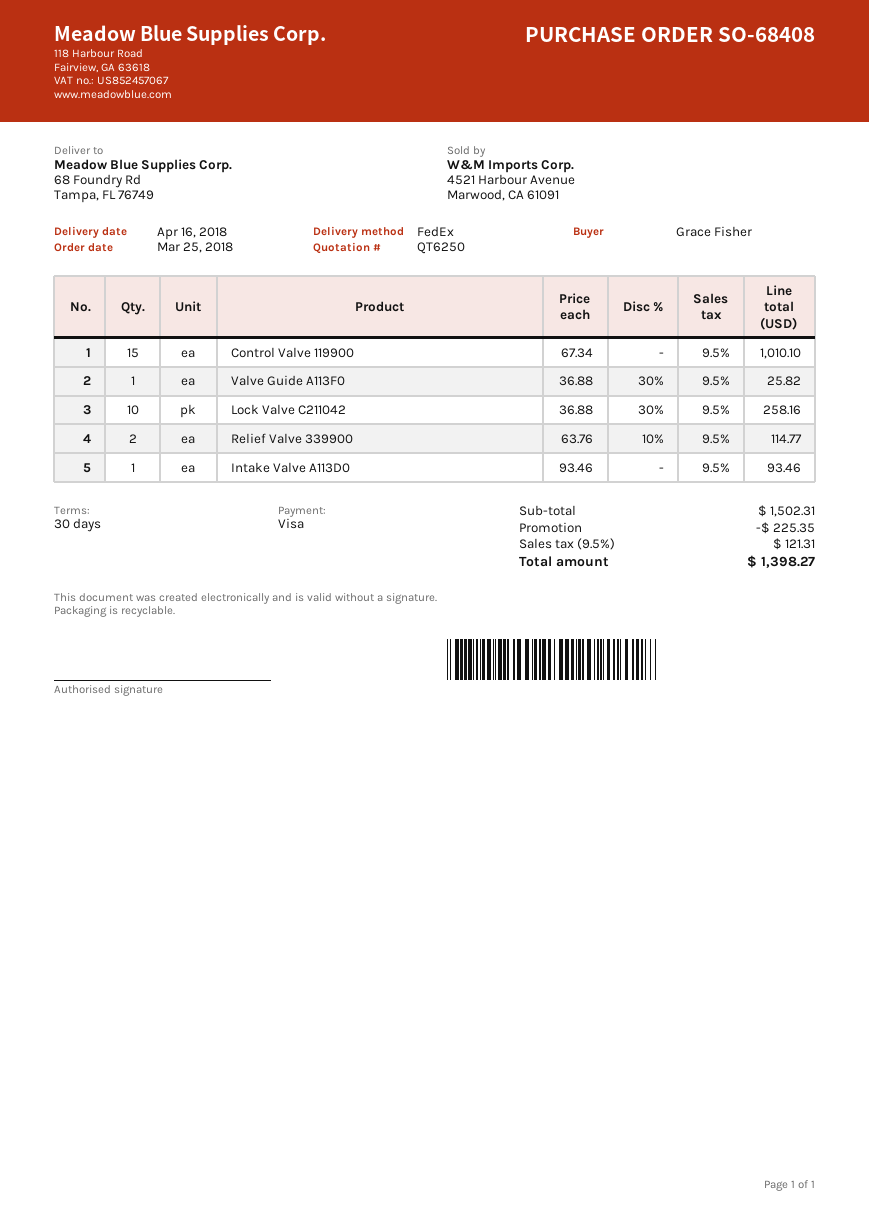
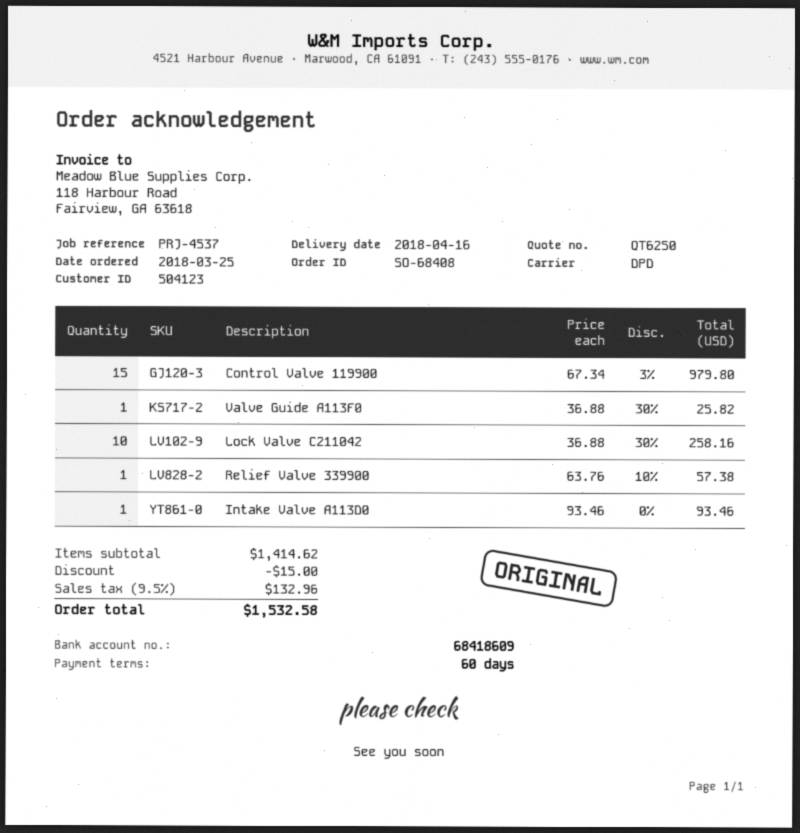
payment terms: 30 days -> 60 days
shipping method: FedEx -> DPD
Control Valve 119900: 15 x 67.34 = 1010.10 -> 15 x 67.34 - 3% = 979.80
Relief Valve 339900: 2 x 63.76 - 10% = 114.77 -> 1 x 63.76 - 10% = 57.38
subtotal: 1502.31 -> 1414.62
discount: 225.35 -> 15.00
tax: 9.5% = 121.31 -> 9.5% = 132.96
total: 1398.27 -> 1532.58

